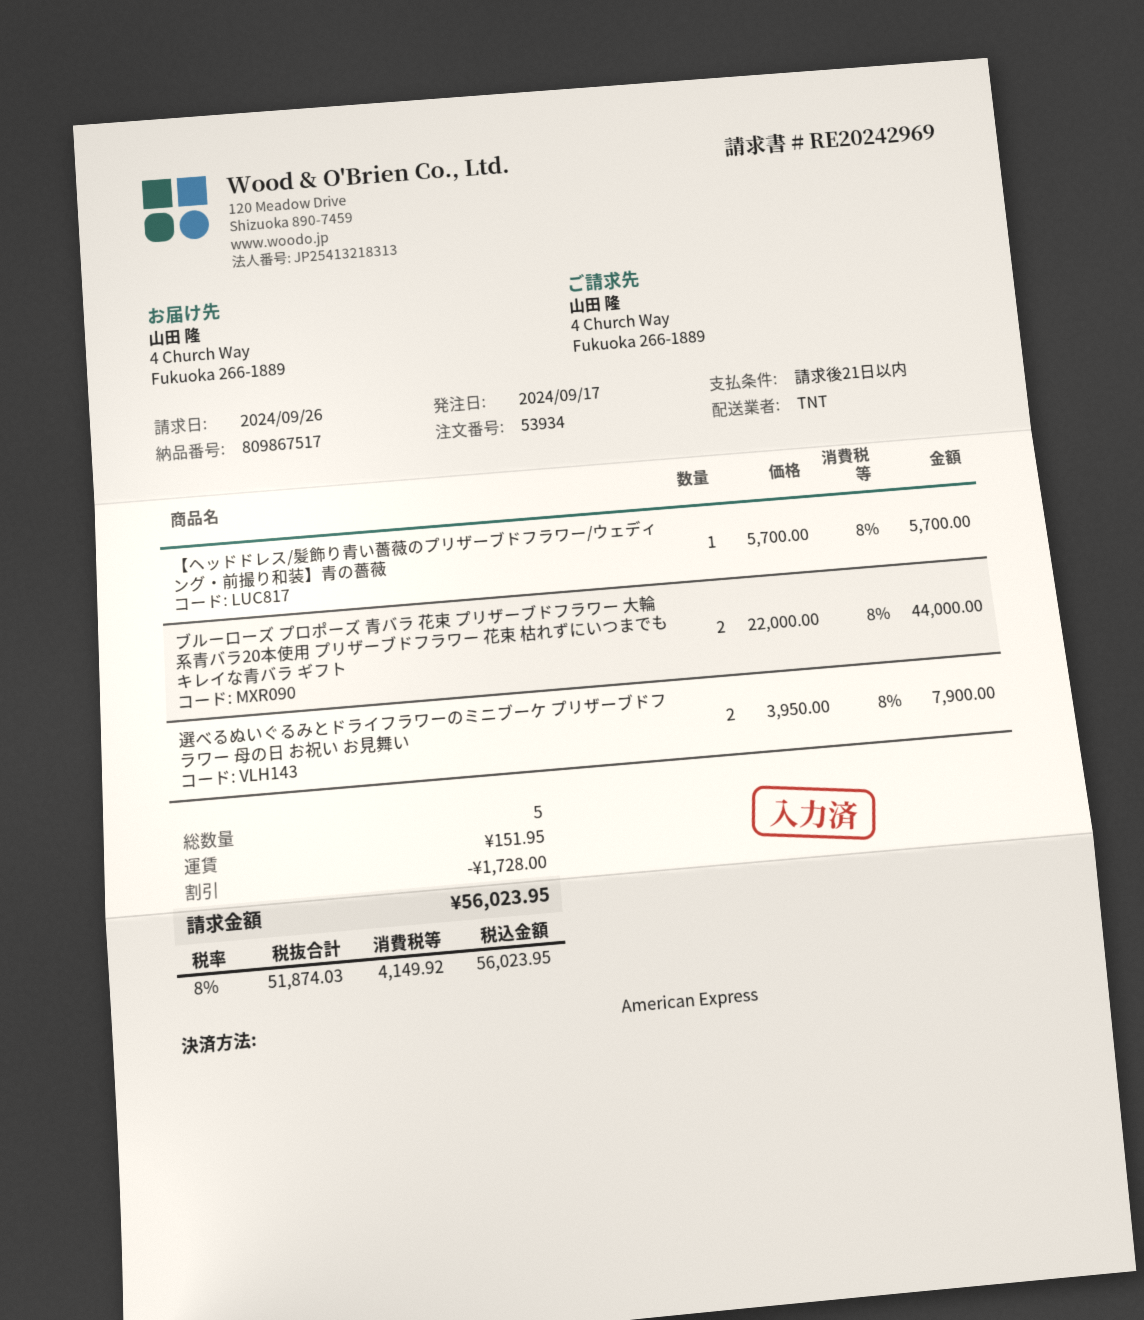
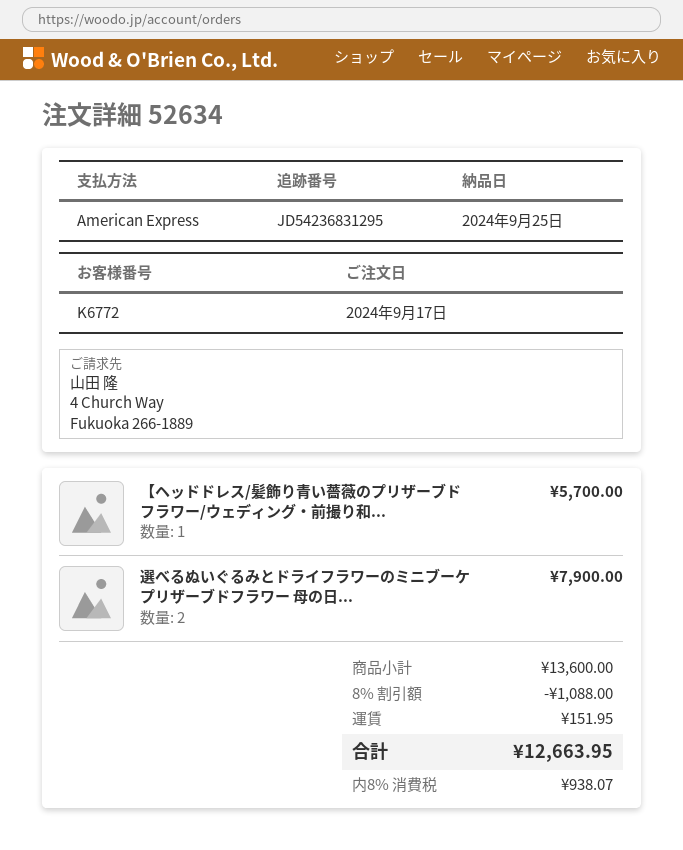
order number: 53934 -> 52634
ブルーローズ プロポーズ 青バラ 花束 プリザーブドフラワー 大輪系青バラ20本使用 プリザーブドフラワー 花束 枯れずにいつまでもキレイな青バラ ギフト: 2 for 44000.00 -> none
discount: 1728.00 -> 1088.00
tax: 8% = 4149.92 -> 8% = 938.07
total: 56023.95 -> 12663.95

